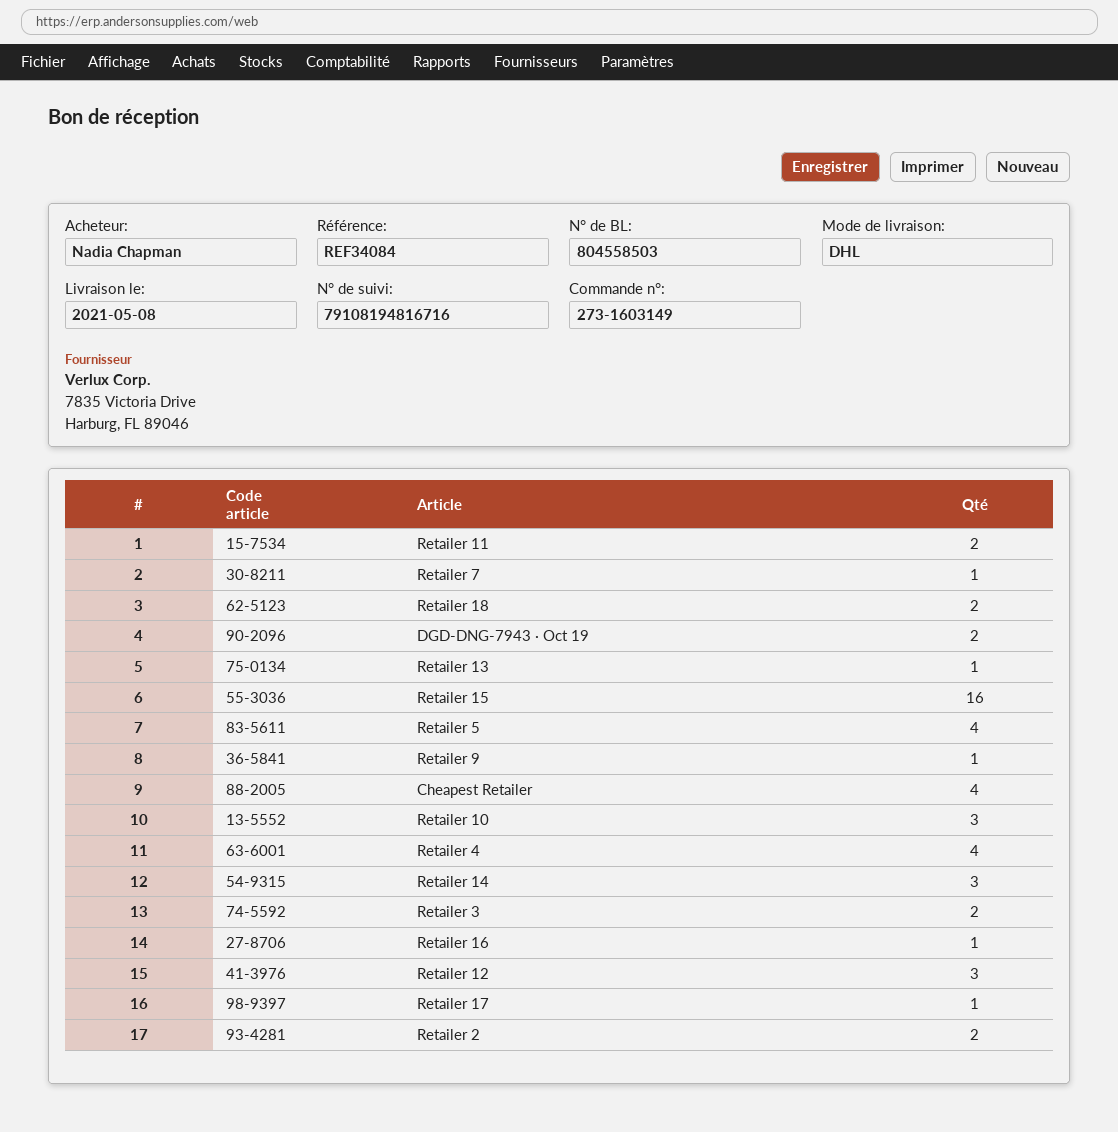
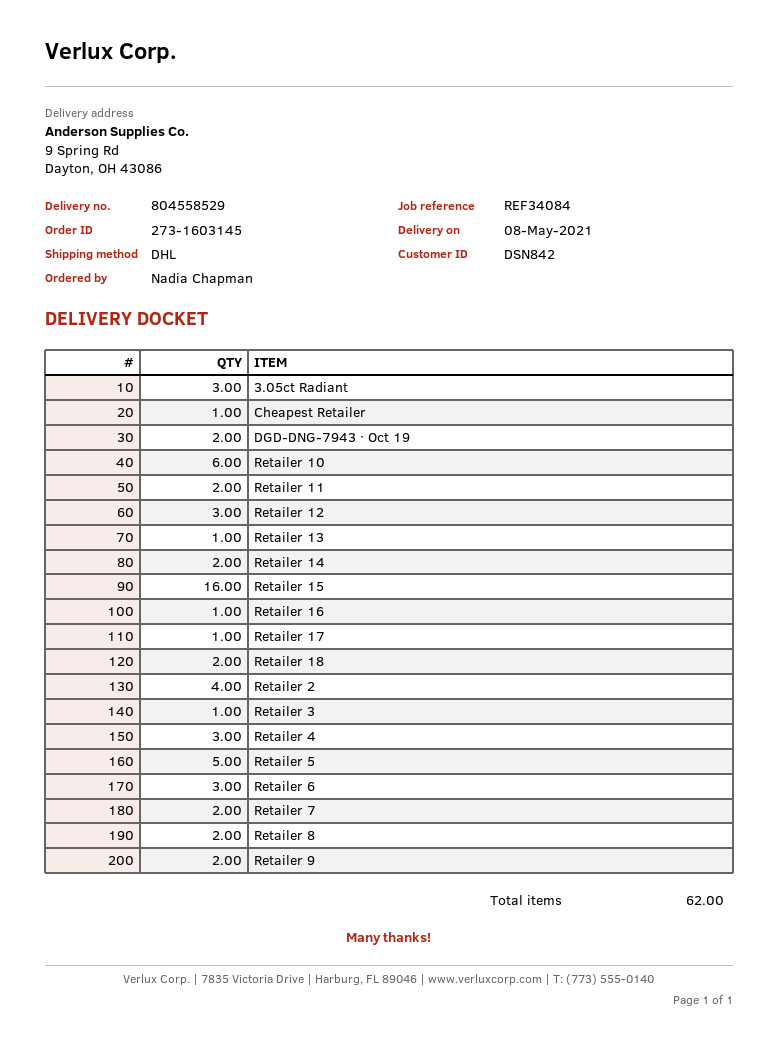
order number: 273-1603149 -> 273-1603145
delivery note number: 804558503 -> 804558529
Retailer 7: 1 -> 2
Retailer 5: 4 -> 5
Retailer 9: 1 -> 2
Cheapest Retailer: 4 -> 1
Retailer 10: 3 -> 6
Retailer 4: 4 -> 3
Retailer 14: 3 -> 2
Retailer 3: 2 -> 1
Retailer 2: 2 -> 4
3.05ct Radiant: none -> 3
Retailer 6: none -> 3
Retailer 8: none -> 2

